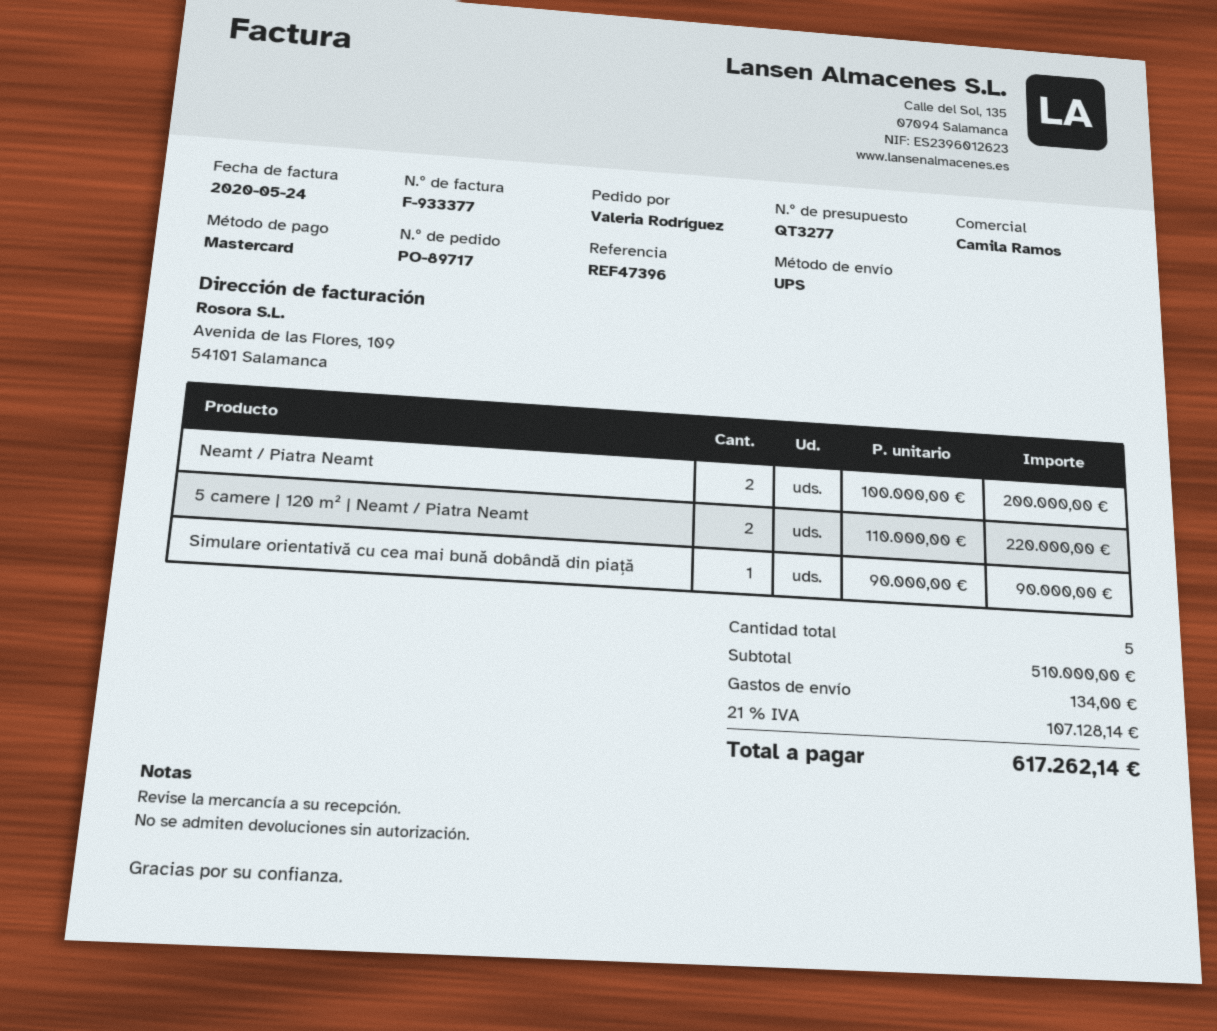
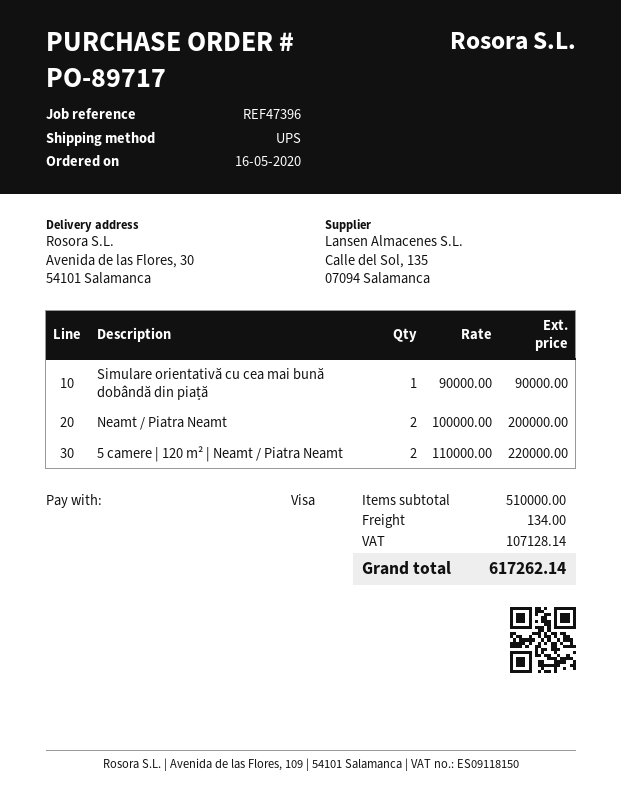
payment method: Mastercard -> Visa

